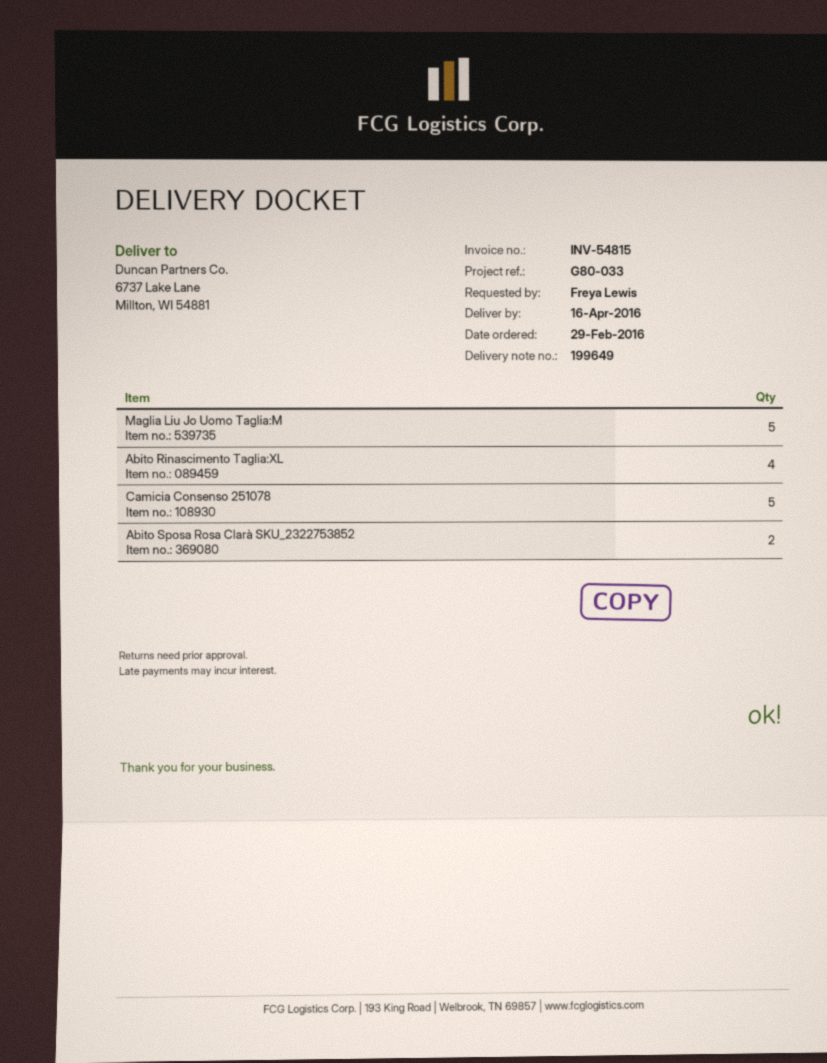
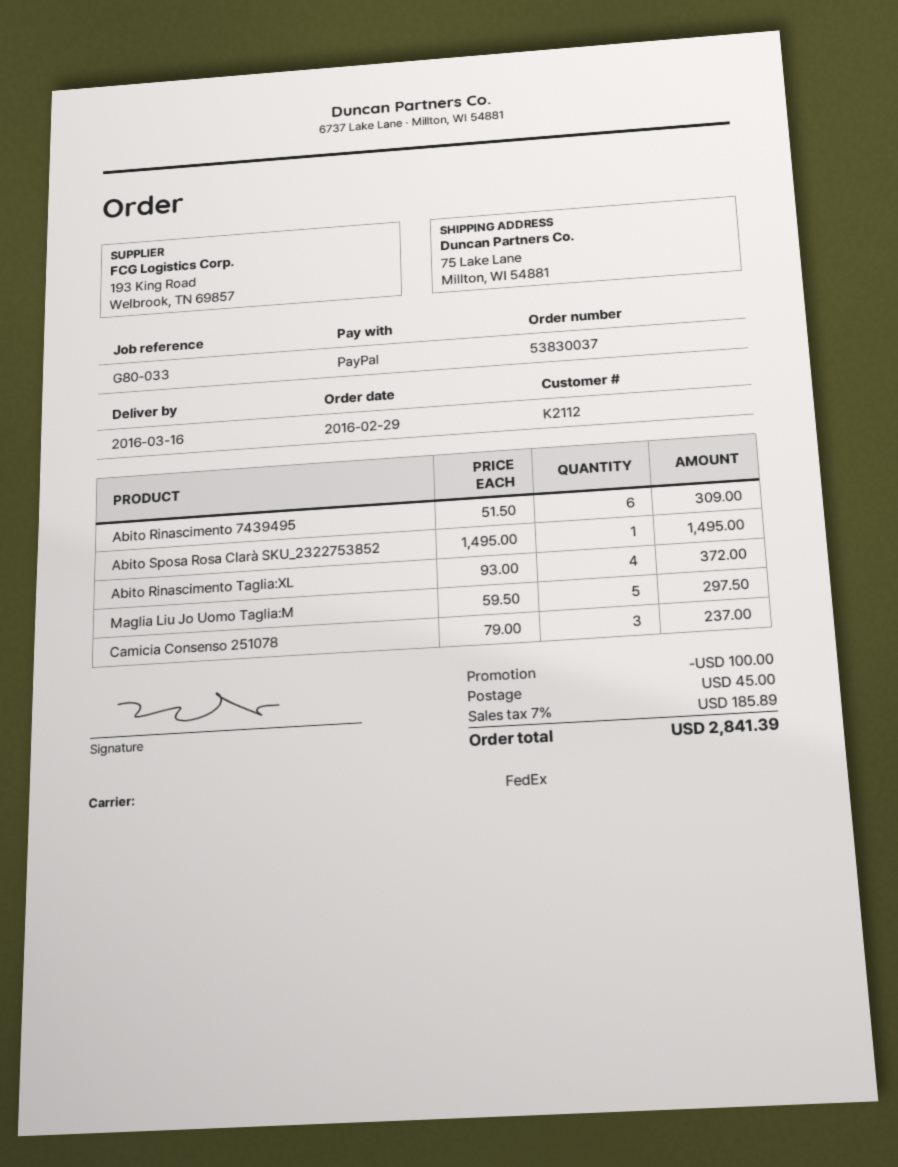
delivery date: 2016-04-16 -> 2016-03-16
ship to: 6737 Lake Lane, Millton, WI 54881 -> 75 Lake Lane, Millton, WI 54881
Camicia Consenso 251078: 5 -> 3
Abito Sposa Rosa Clarà SKU_2322753852: 2 -> 1
Abito Rinascimento 7439495: none -> 6

